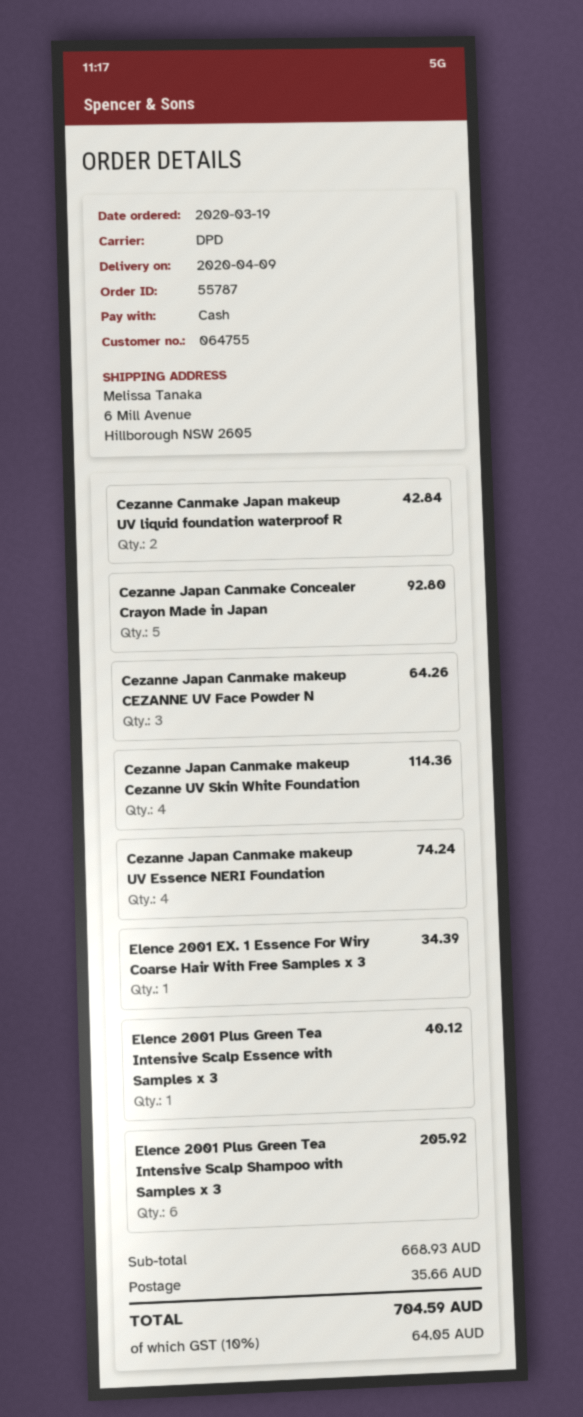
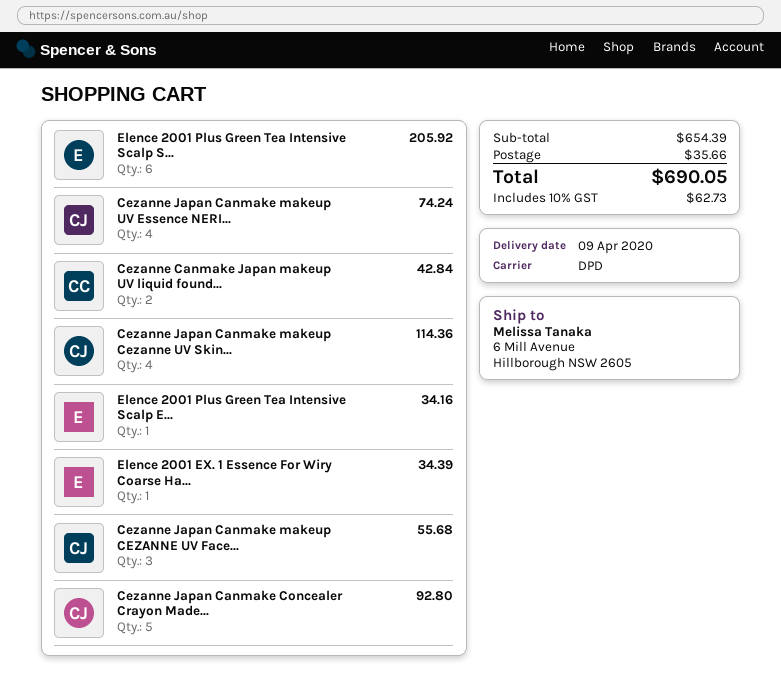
Cezanne Japan Canmake makeup CEZANNE UV Face Powder N: 3 for 64.26 -> 3 for 55.68
Elence 2001 Plus Green Tea Intensive Scalp Essence with Samples x 3: 1 for 40.12 -> 1 for 34.16
subtotal: 668.93 -> 654.39
tax: 10% = 64.05 -> 10% = 62.73
total: 704.59 -> 690.05

